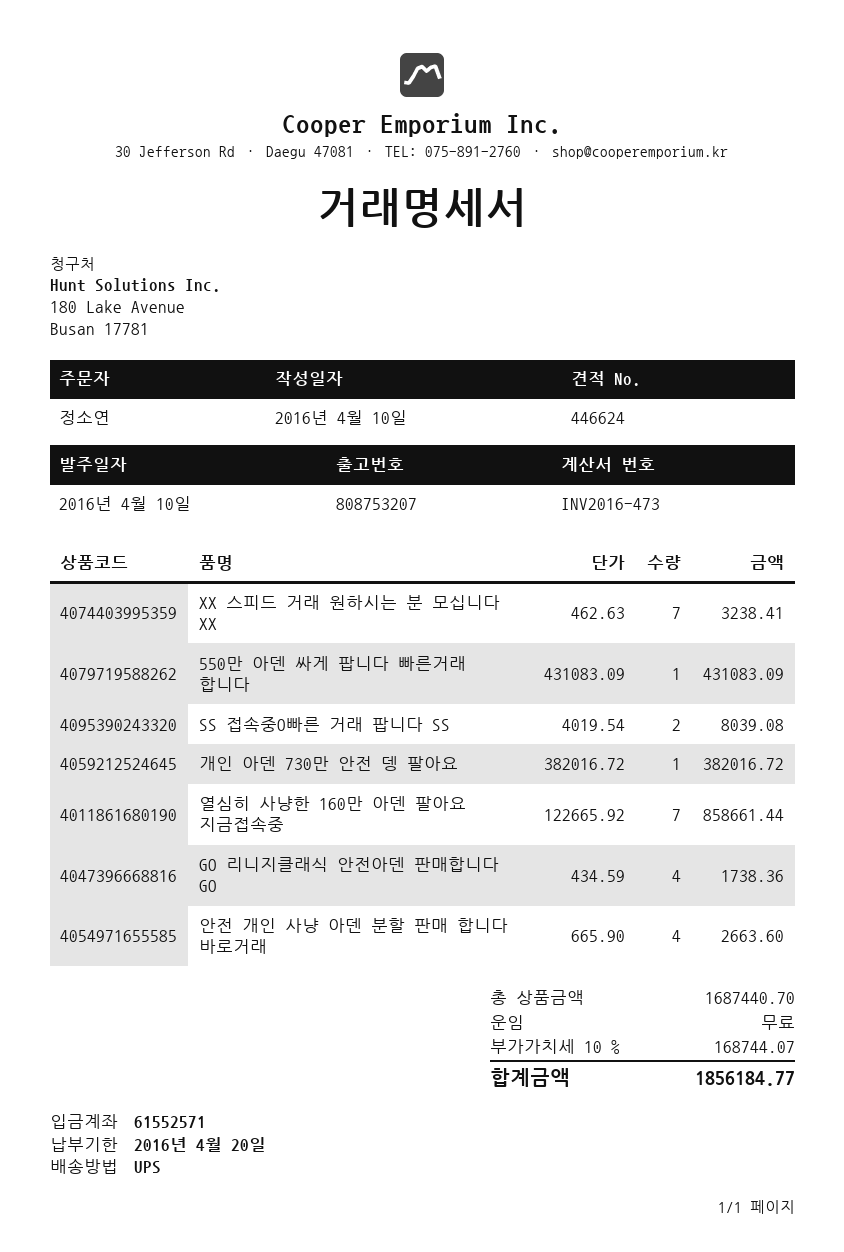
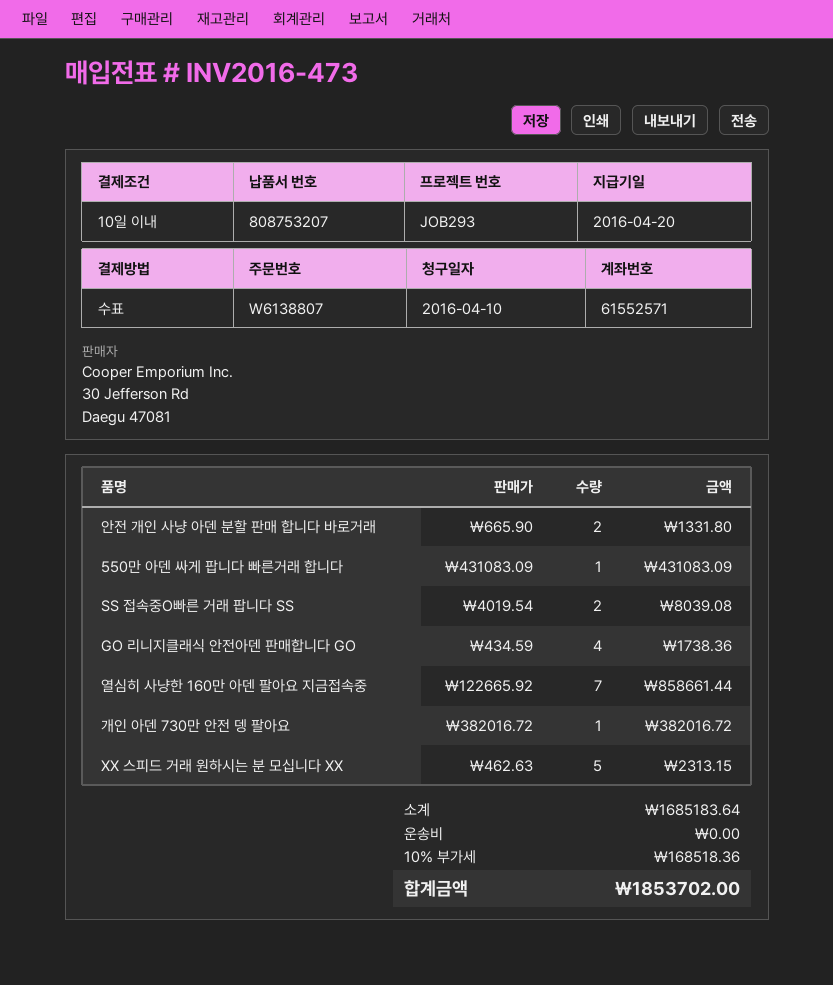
XX 스피드 거래 원하시는 분 모십니다 XX: 7 x 462.63 = 3238.41 -> 5 x 462.63 = 2313.15
안전 개인 사냥 아덴 분할 판매 합니다 바로거래: 4 x 665.90 = 2663.60 -> 2 x 665.90 = 1331.80
subtotal: 1687440.70 -> 1685183.64
tax: 10% = 168744.07 -> 10% = 168518.36
total: 1856184.77 -> 1853702.00

